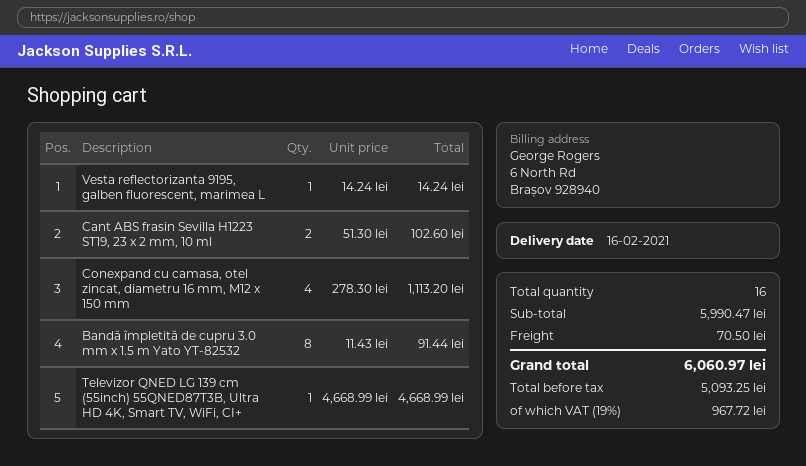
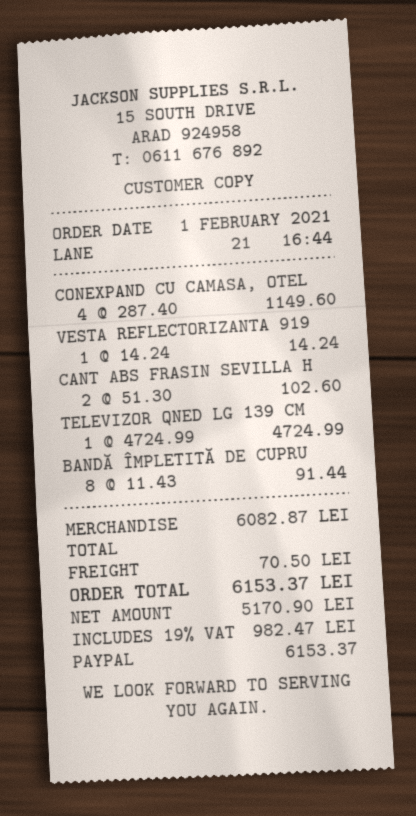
Conexpand cu camasa, otel zincat, diametru 16 mm, M12 x 150 mm: 4 x 278.30 = 1113.20 -> 4 x 287.40 = 1149.60
Televizor QNED LG 139 cm (55inch) 55QNED87T3B, Ultra HD 4K, Smart TV, WiFi, CI+: 1 x 4668.99 = 4668.99 -> 1 x 4724.99 = 4724.99
subtotal: 5990.47 -> 6082.87
net: 5093.25 -> 5170.90
tax: 19% = 967.72 -> 19% = 982.47
total: 6060.97 -> 6153.37

